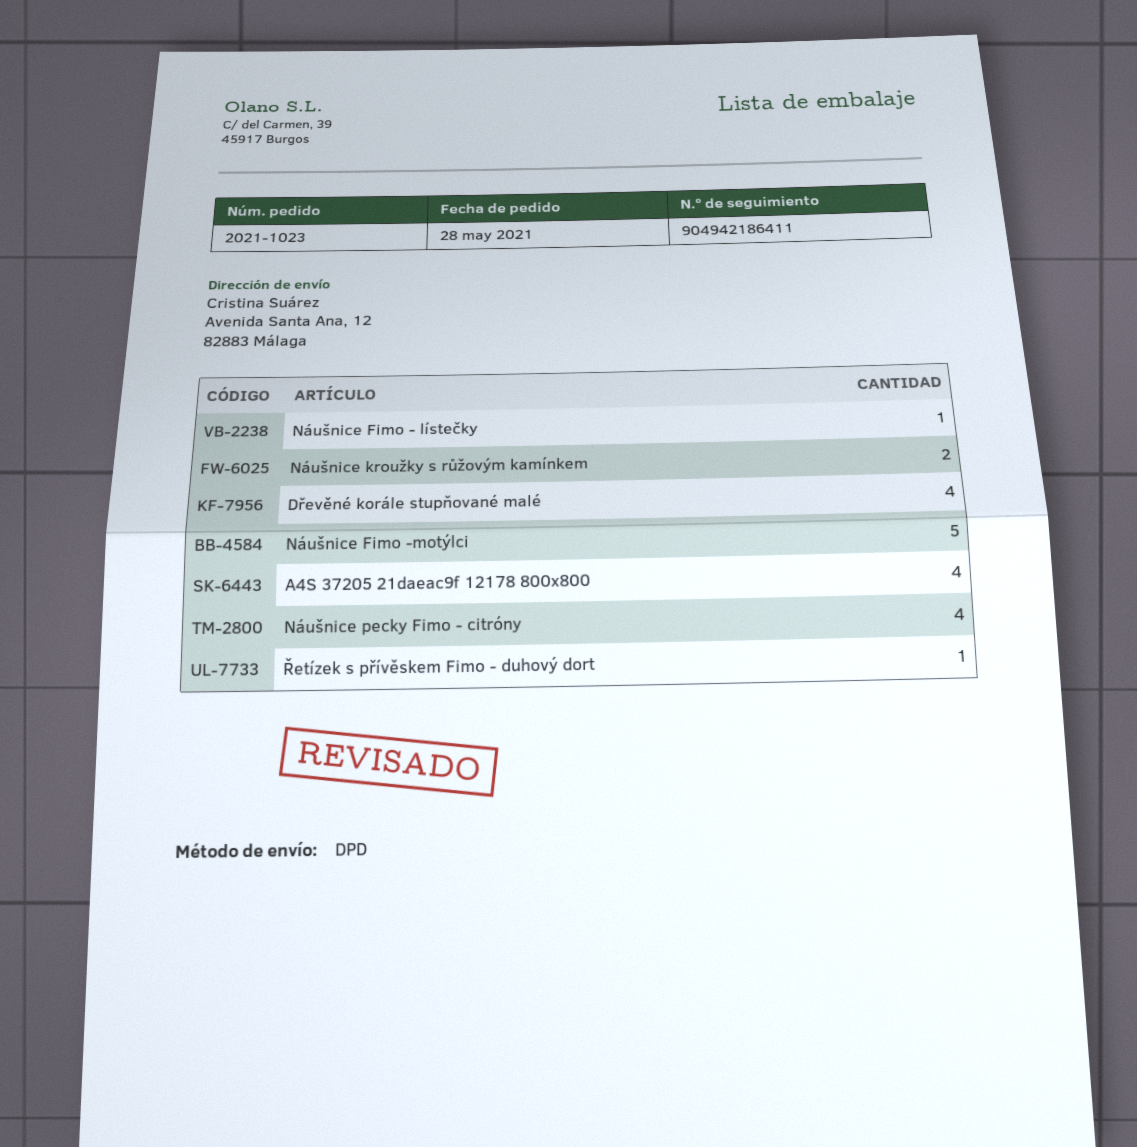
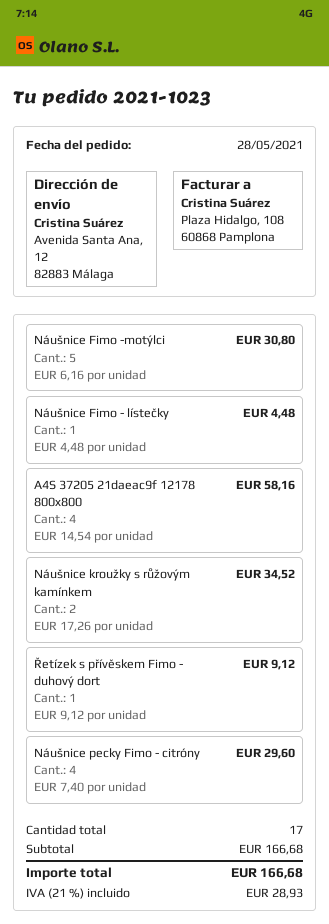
Dřevěné korále stupňované malé: 4 -> none

